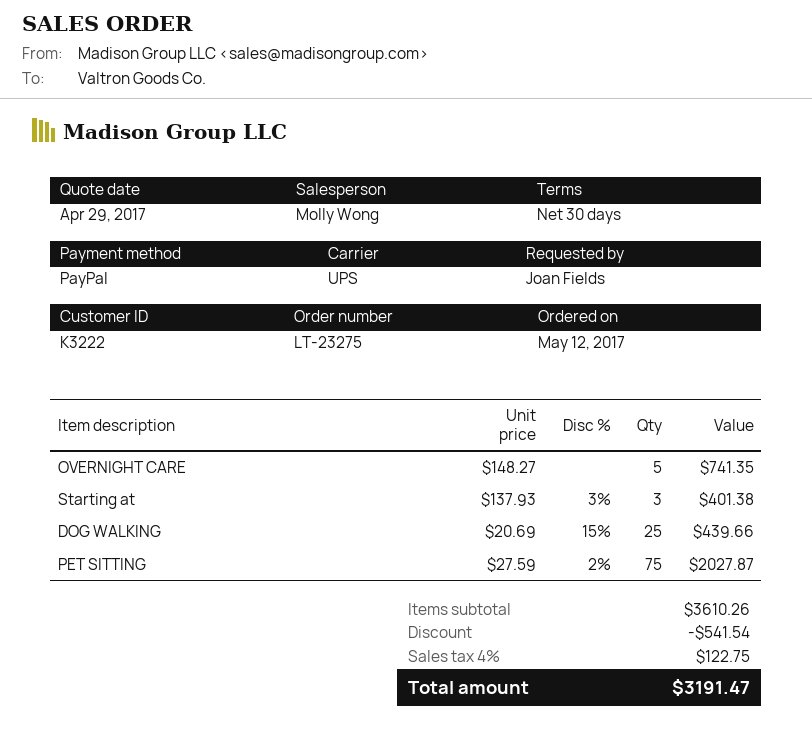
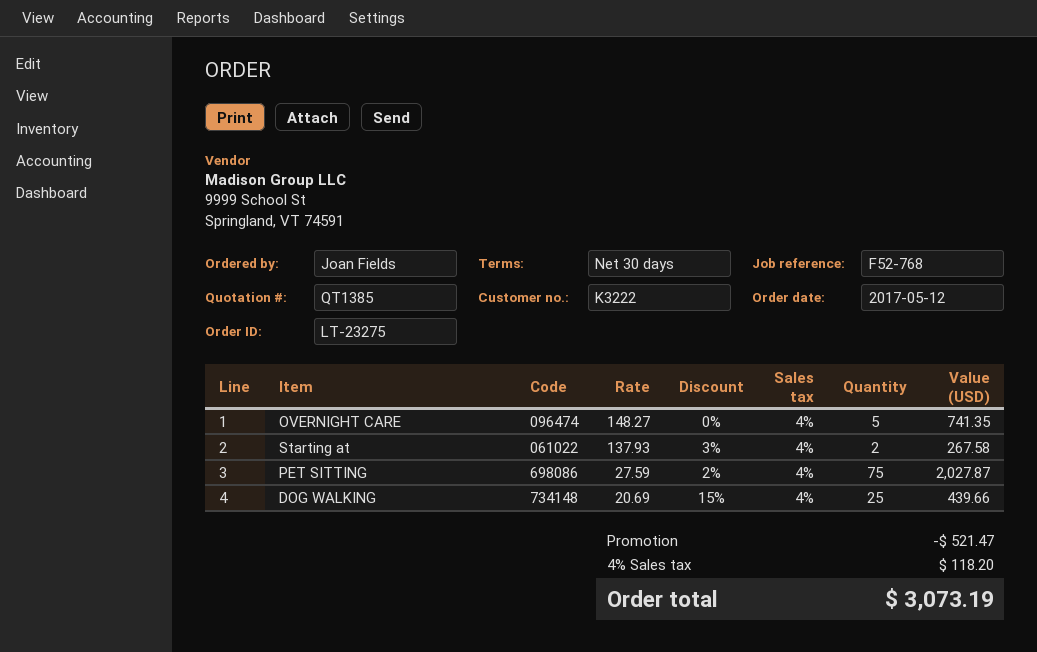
Starting at: 3 x 137.93 - 3% = 401.38 -> 2 x 137.93 - 3% = 267.58
discount: 541.54 -> 521.47
tax: 4% = 122.75 -> 4% = 118.20
total: 3191.47 -> 3073.19

